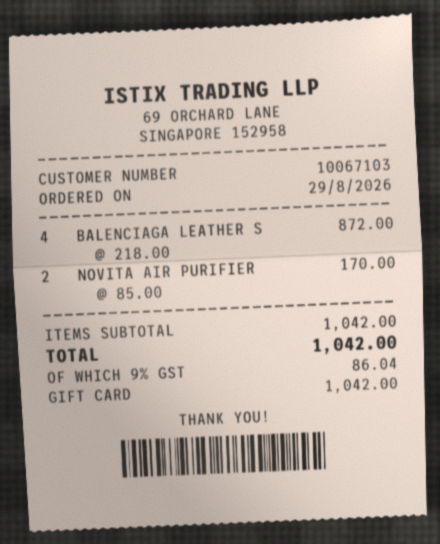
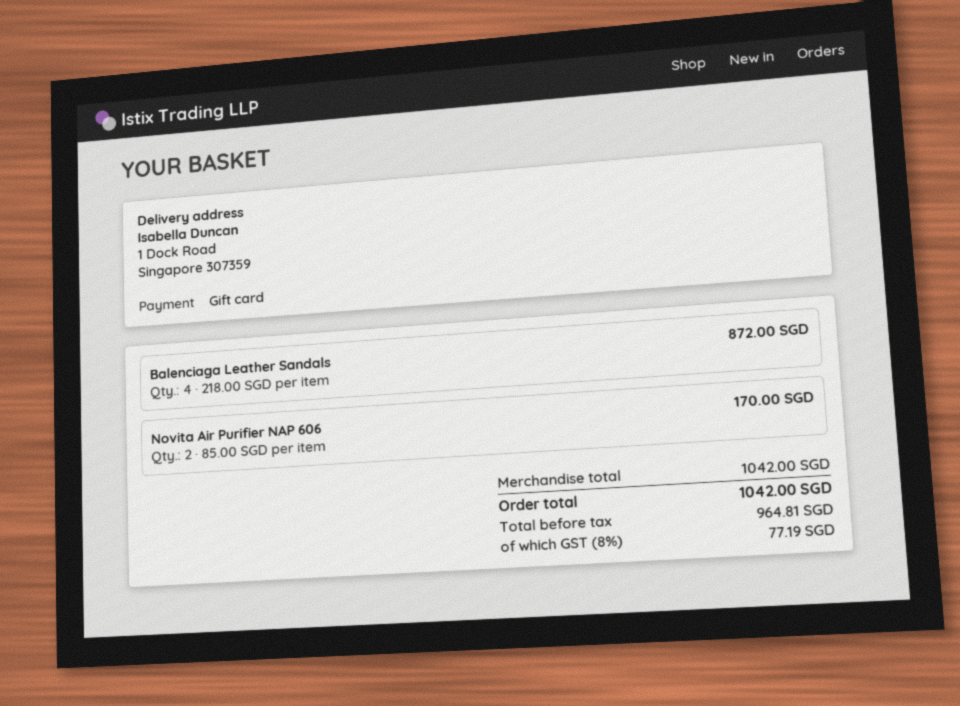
tax: 9% = 86.04 -> 8% = 77.19

